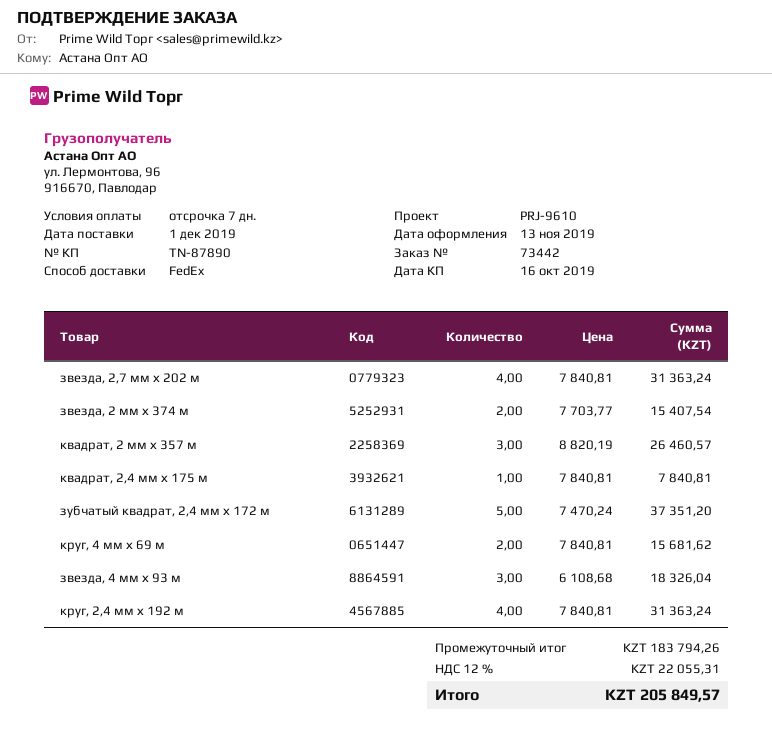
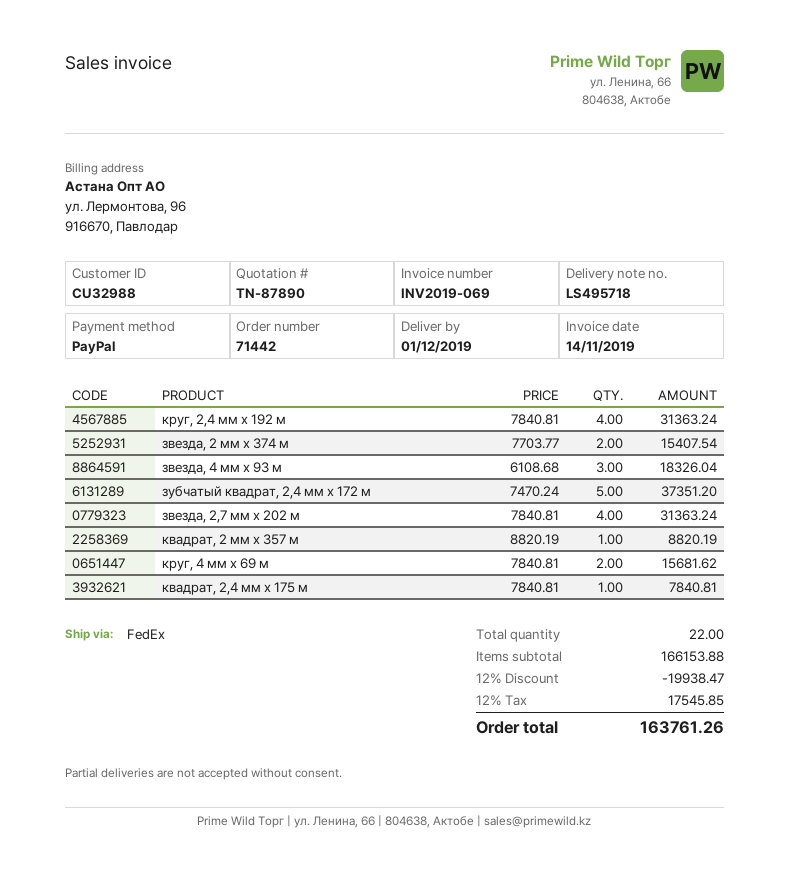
order number: 73442 -> 71442
квадрат, 2 мм х 357 м: 3 x 8820.19 = 26460.57 -> 1 x 8820.19 = 8820.19
subtotal: 183794.26 -> 166153.88
discount: none -> 12% = 19938.47
tax: 12% = 22055.31 -> 12% = 17545.85
total: 205849.57 -> 163761.26

